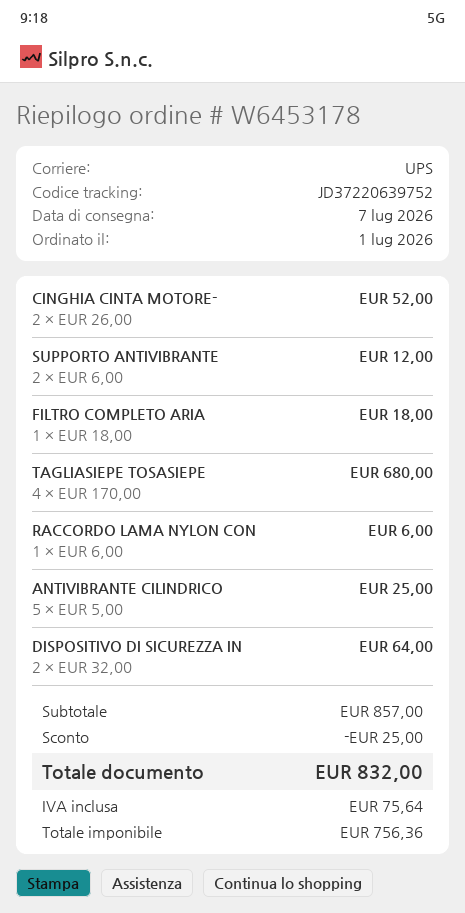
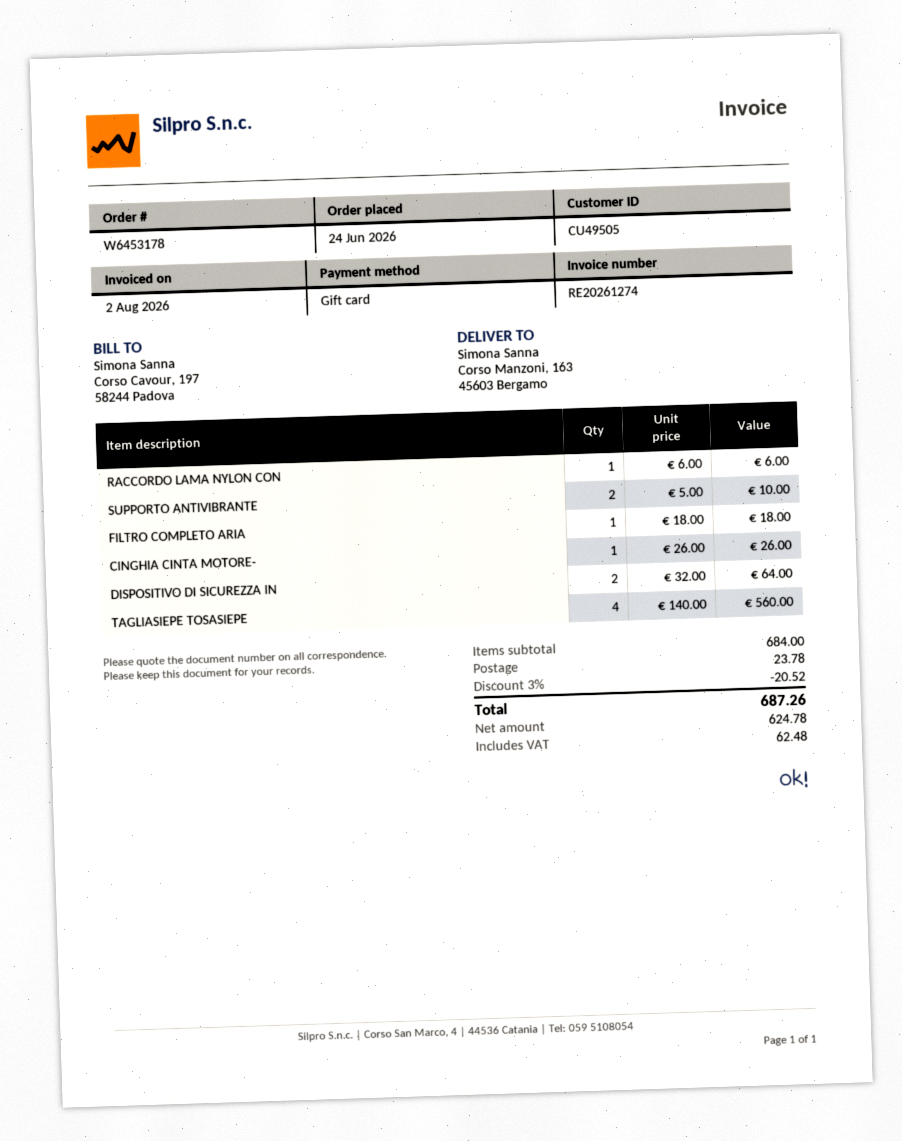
order date: 2026-07-01 -> 2026-06-24
CINGHIA CINTA MOTORE-: 2 x 26.00 = 52.00 -> 1 x 26.00 = 26.00
SUPPORTO ANTIVIBRANTE: 2 x 6.00 = 12.00 -> 2 x 5.00 = 10.00
TAGLIASIEPE TOSASIEPE: 4 x 170.00 = 680.00 -> 4 x 140.00 = 560.00
ANTIVIBRANTE CILINDRICO: 5 x 5.00 = 25.00 -> none
subtotal: 857.00 -> 684.00
discount: 25.00 -> 20.52
shipping: none -> 23.78
net: 756.36 -> 624.78
tax: 75.64 -> 62.48
total: 832.00 -> 687.26

